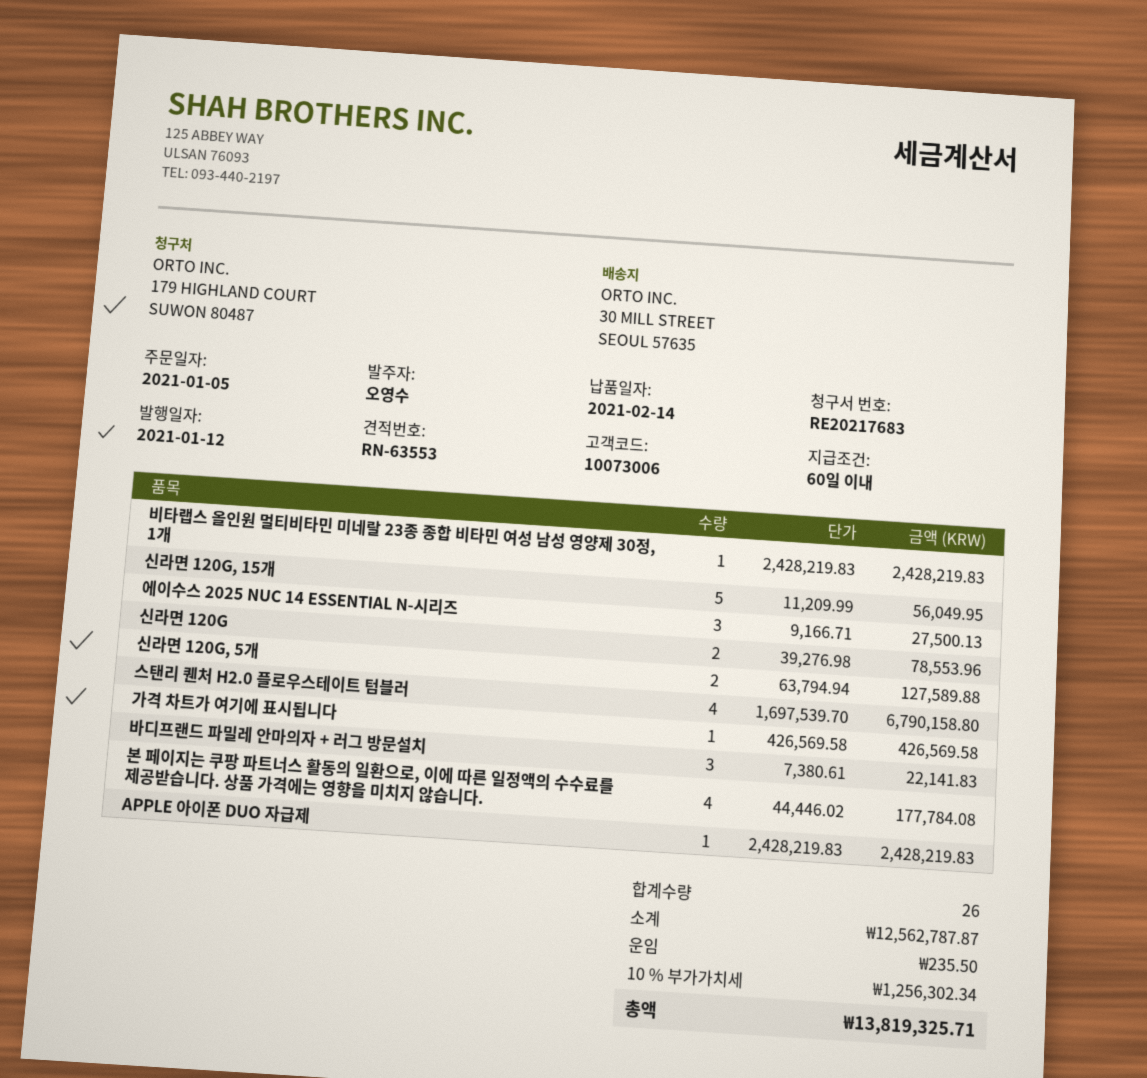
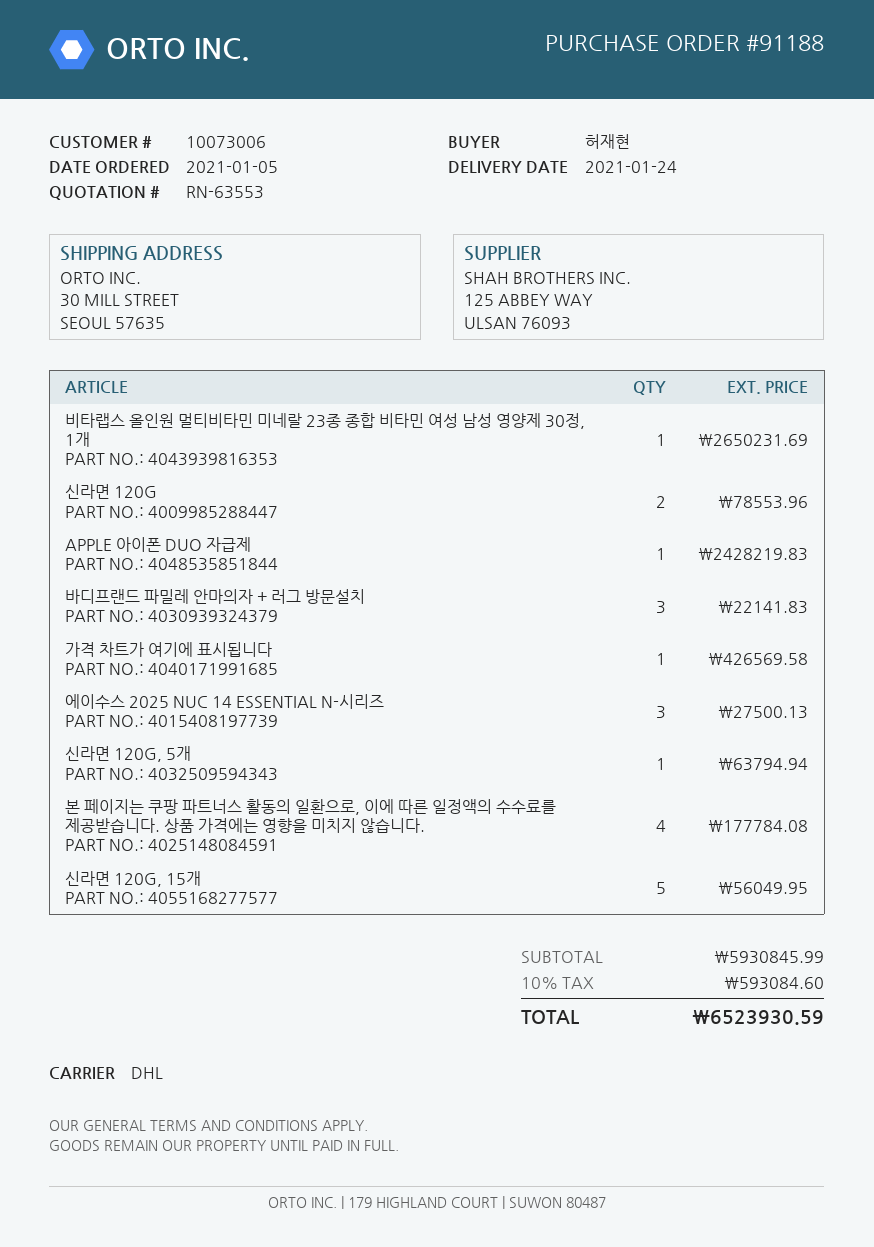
delivery date: 2021-02-14 -> 2021-01-24
ordered by: 오영수 -> 허재현
비타랩스 올인원 멀티비타민 미네랄 23종 종합 비타민 여성 남성 영양제 30정, 1개: 1 for 2428219.83 -> 1 for 2650231.69
신라면 120G, 5개: 2 for 127589.88 -> 1 for 63794.94
스탠리 퀜처 H2.0 플로우스테이트 텀블러: 4 for 6790158.80 -> none
subtotal: 12562787.87 -> 5930845.99
shipping: 235.50 -> none
tax: 10% = 1256302.34 -> 10% = 593084.60
total: 13819325.71 -> 6523930.59

